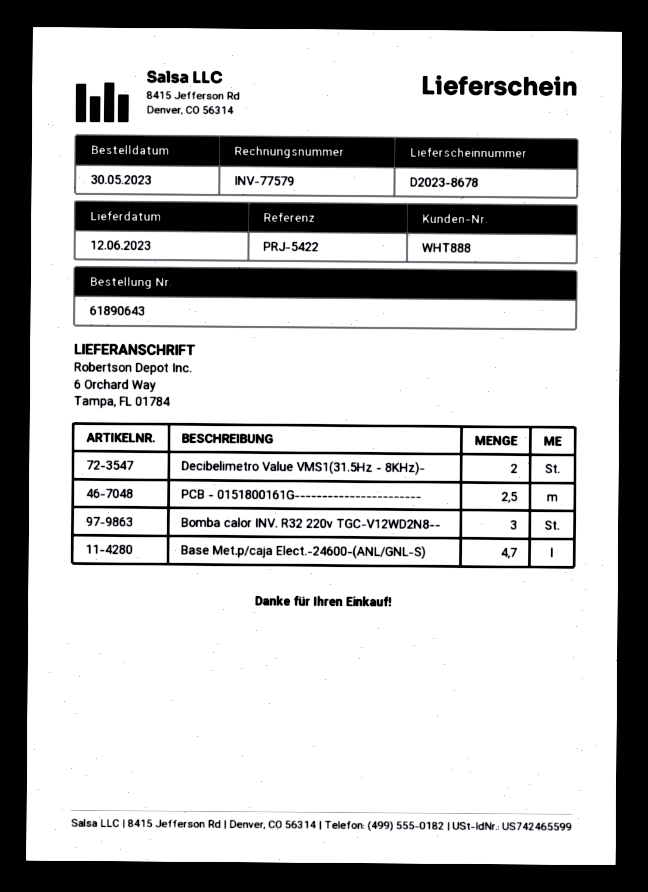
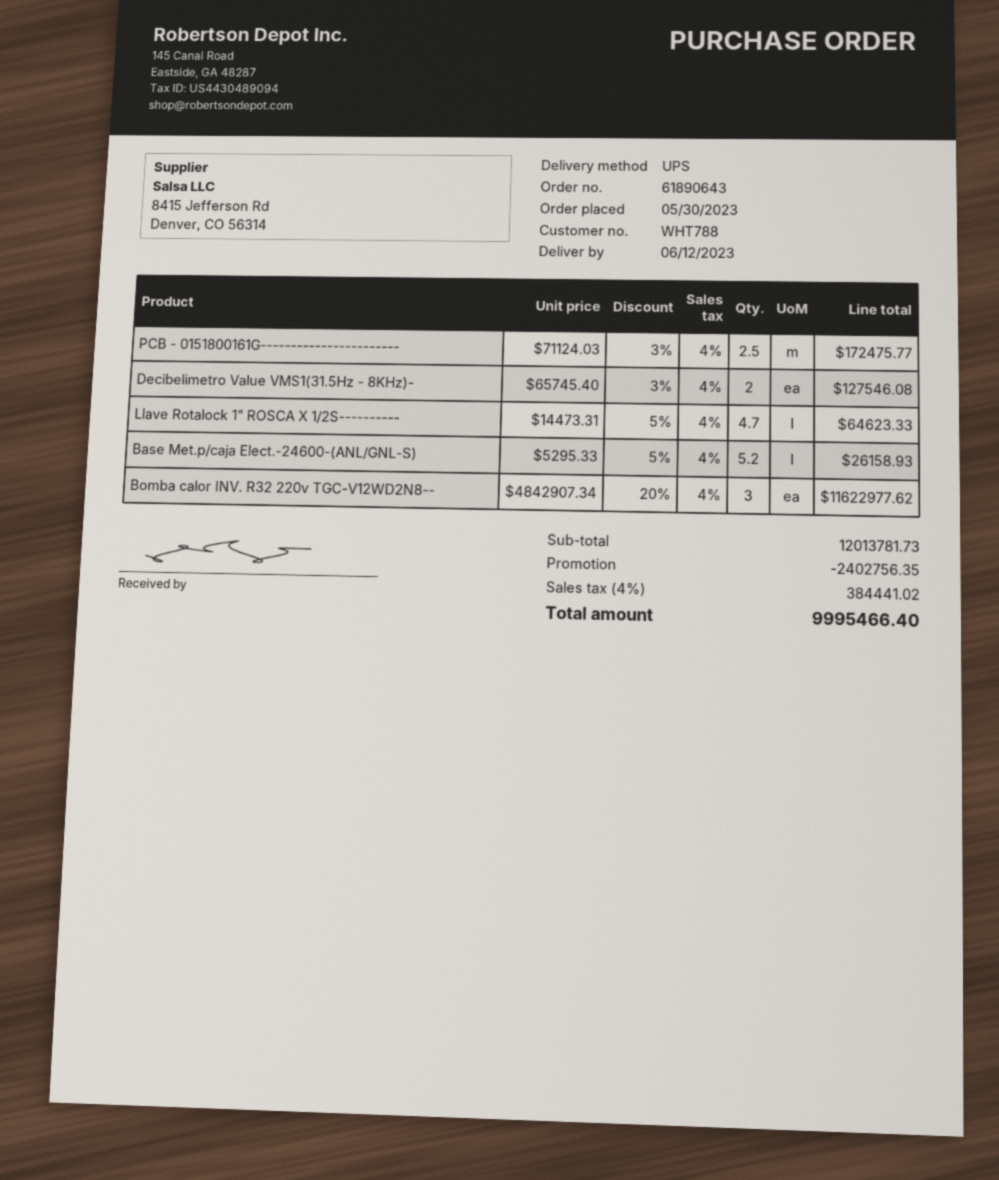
customer number: WHT888 -> WHT788
Base Met.p/caja Elect.-24600-(ANL/GNL-S): 4.7 -> 5.2
Llave Rotalock 1" ROSCA X 1/2S----------: none -> 4.7

